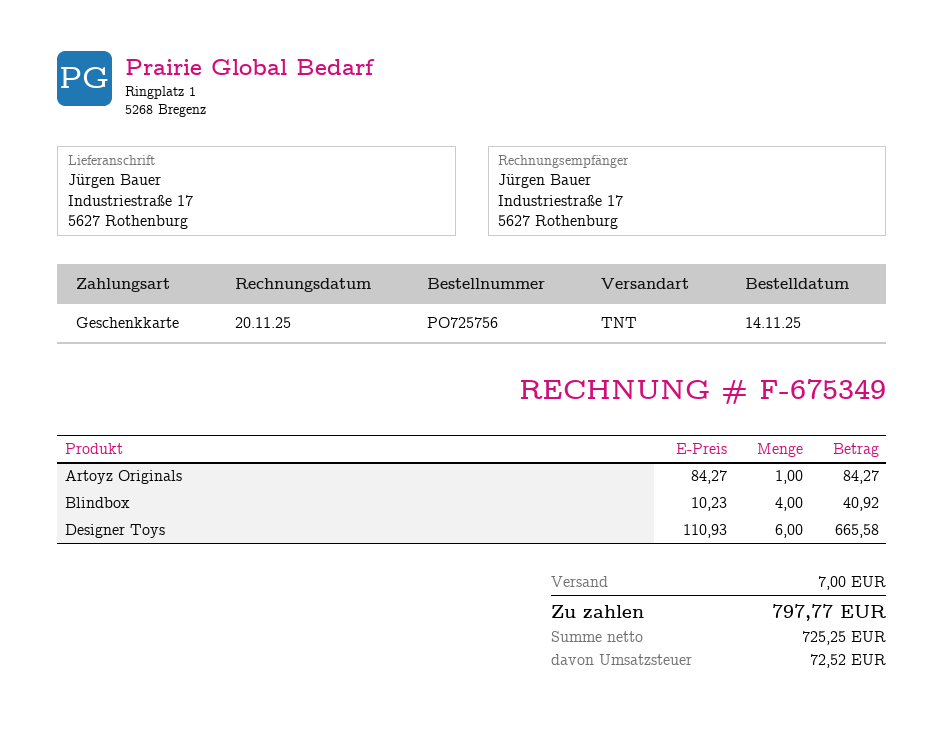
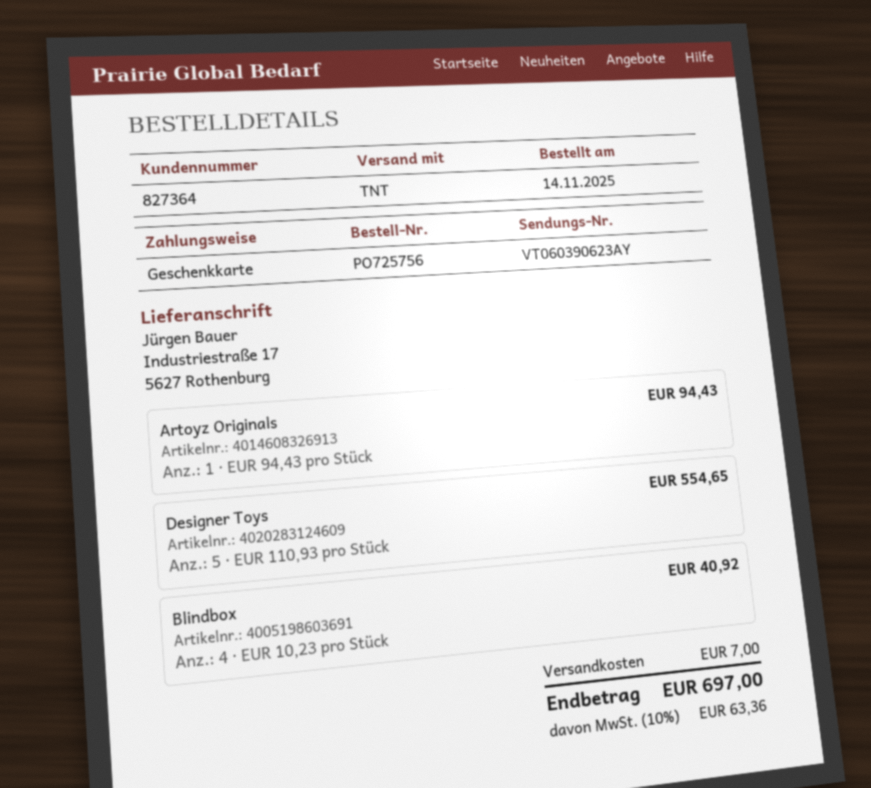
Artoyz Originals: 1 x 84.27 = 84.27 -> 1 x 94.43 = 94.43
Designer Toys: 6 x 110.93 = 665.58 -> 5 x 110.93 = 554.65
tax: 72.52 -> 63.36
total: 797.77 -> 697.00

